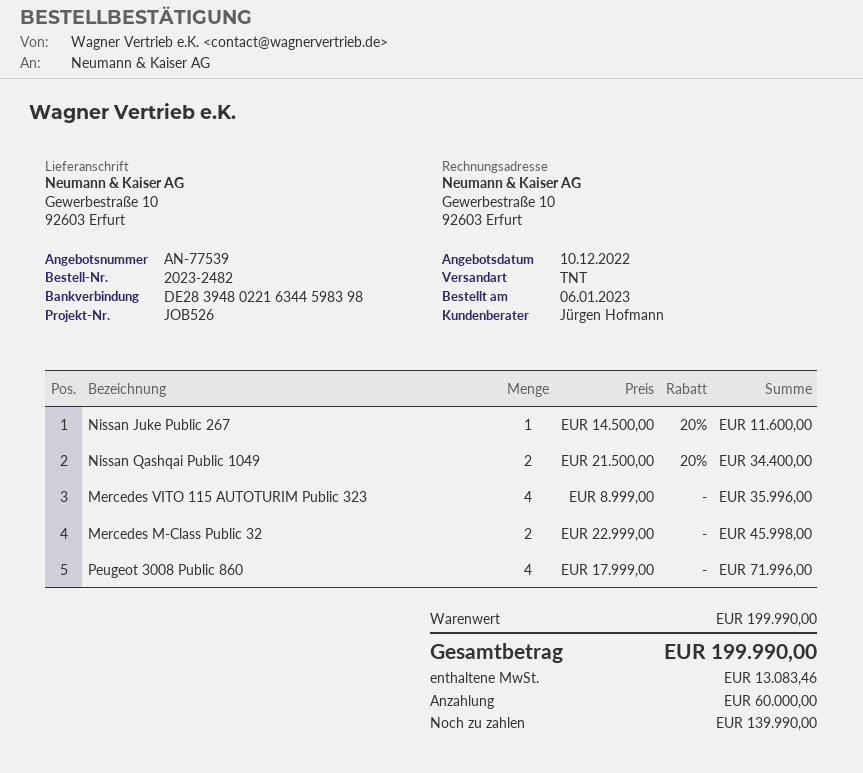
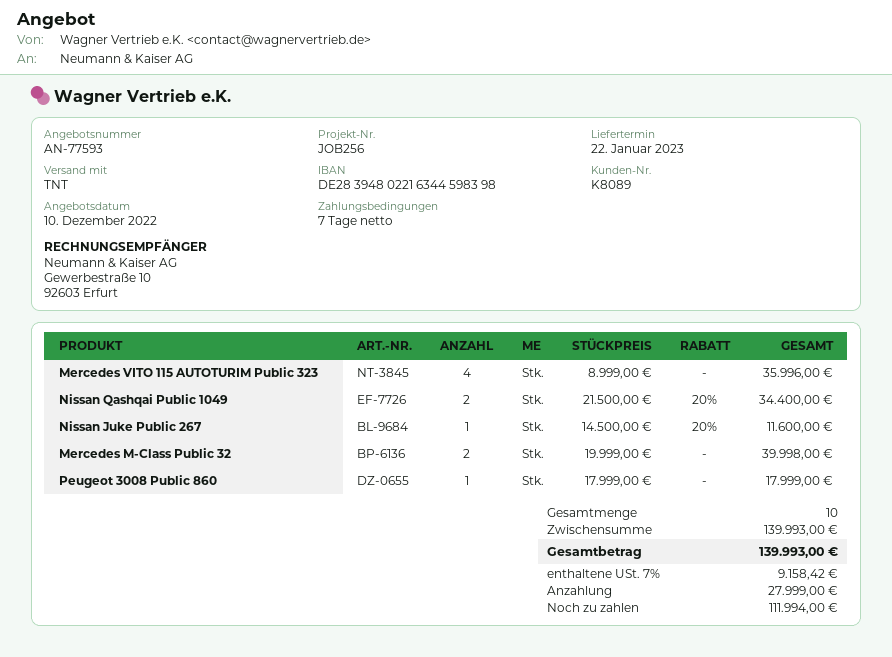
quote number: AN-77539 -> AN-77593
reference: JOB526 -> JOB256
Mercedes M-Class Public 32: 2 x 22999.00 = 45998.00 -> 2 x 19999.00 = 39998.00
Peugeot 3008 Public 860: 4 x 17999.00 = 71996.00 -> 1 x 17999.00 = 17999.00
subtotal: 199990.00 -> 139993.00
tax: 13083.46 -> 9158.42
total: 199990.00 -> 139993.00
deposit: 60000.00 -> 27999.00
balance: 139990.00 -> 111994.00

